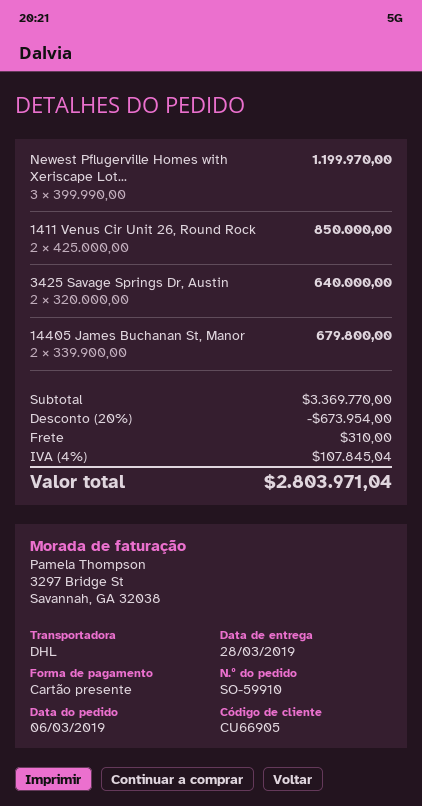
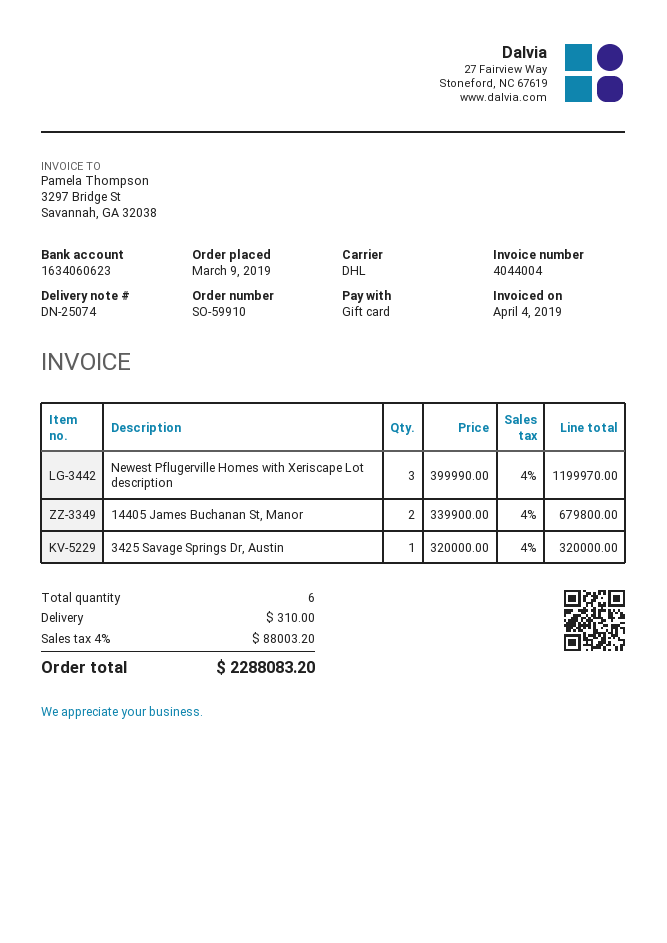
order date: 2019-03-06 -> 2019-03-09
1411 Venus Cir Unit 26, Round Rock: 2 x 425000.00 = 850000.00 -> none
3425 Savage Springs Dr, Austin: 2 x 320000.00 = 640000.00 -> 1 x 320000.00 = 320000.00
discount: 20% = 673954.00 -> none
tax: 4% = 107845.04 -> 4% = 88003.20
total: 2803971.04 -> 2288083.20

